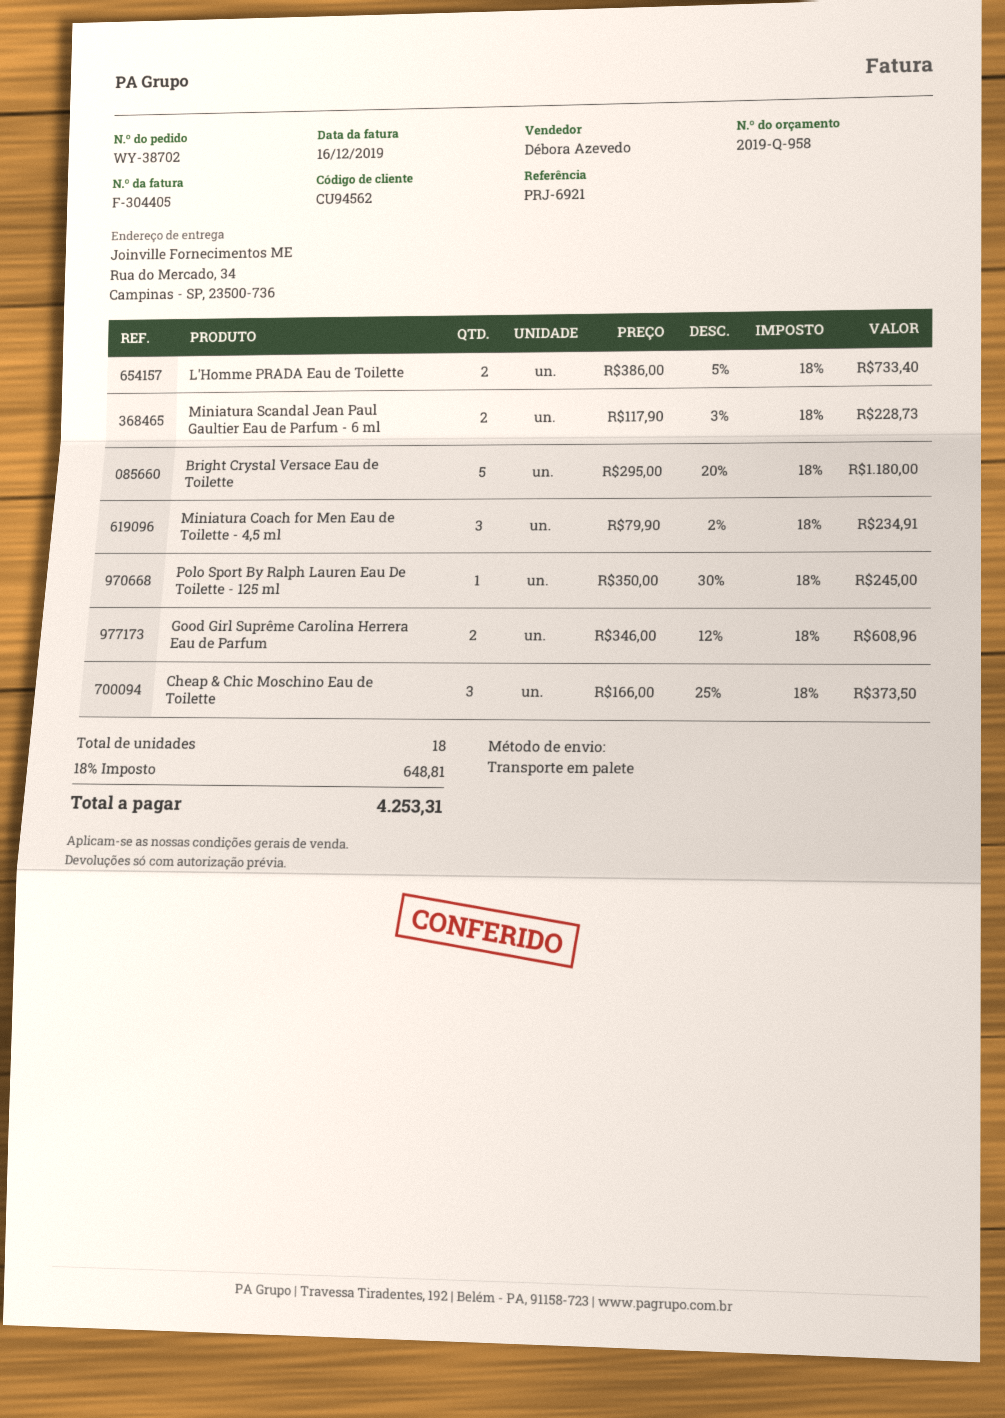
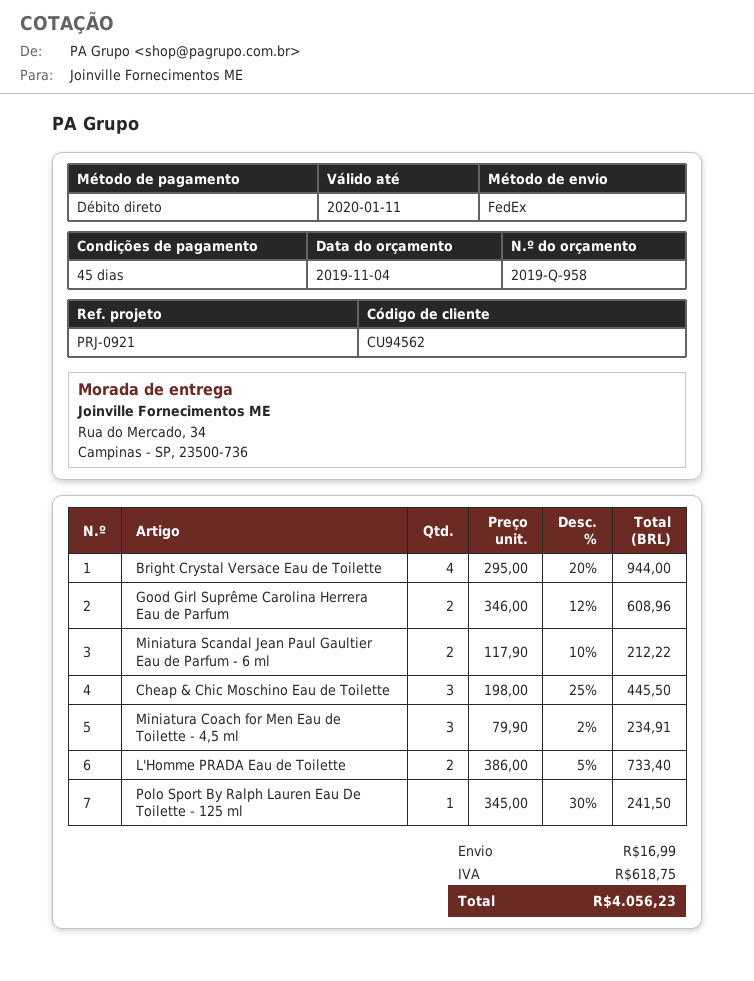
reference: PRJ-6921 -> PRJ-0921
shipping method: pallet freight -> FedEx
Miniatura Scandal Jean Paul Gaultier Eau de Parfum - 6 ml: 2 x 117.90 - 3% = 228.73 -> 2 x 117.90 - 10% = 212.22
Bright Crystal Versace Eau de Toilette: 5 x 295.00 - 20% = 1180.00 -> 4 x 295.00 - 20% = 944.00
Polo Sport By Ralph Lauren Eau De Toilette - 125 ml: 1 x 350.00 - 30% = 245.00 -> 1 x 345.00 - 30% = 241.50
Cheap & Chic Moschino Eau de Toilette: 3 x 166.00 - 25% = 373.50 -> 3 x 198.00 - 25% = 445.50
shipping: none -> 16.99
tax: 648.81 -> 618.75
total: 4253.31 -> 4056.23

